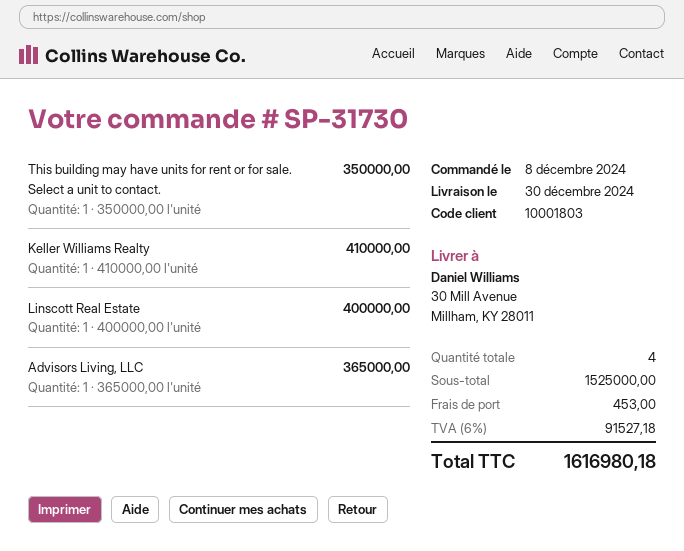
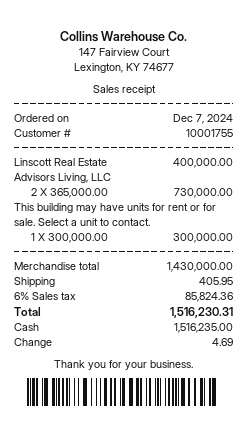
order date: 2024-12-08 -> 2024-12-07
customer number: 10001803 -> 10001755
This building may have units for rent or for sale. Select a unit to contact.: 1 x 350000.00 = 350000.00 -> 1 x 300000.00 = 300000.00
Keller Williams Realty: 1 x 410000.00 = 410000.00 -> none
Advisors Living, LLC: 1 x 365000.00 = 365000.00 -> 2 x 365000.00 = 730000.00
subtotal: 1525000.00 -> 1430000.00
shipping: 453.00 -> 405.95
tax: 6% = 91527.18 -> 6% = 85824.36
total: 1616980.18 -> 1516230.31

